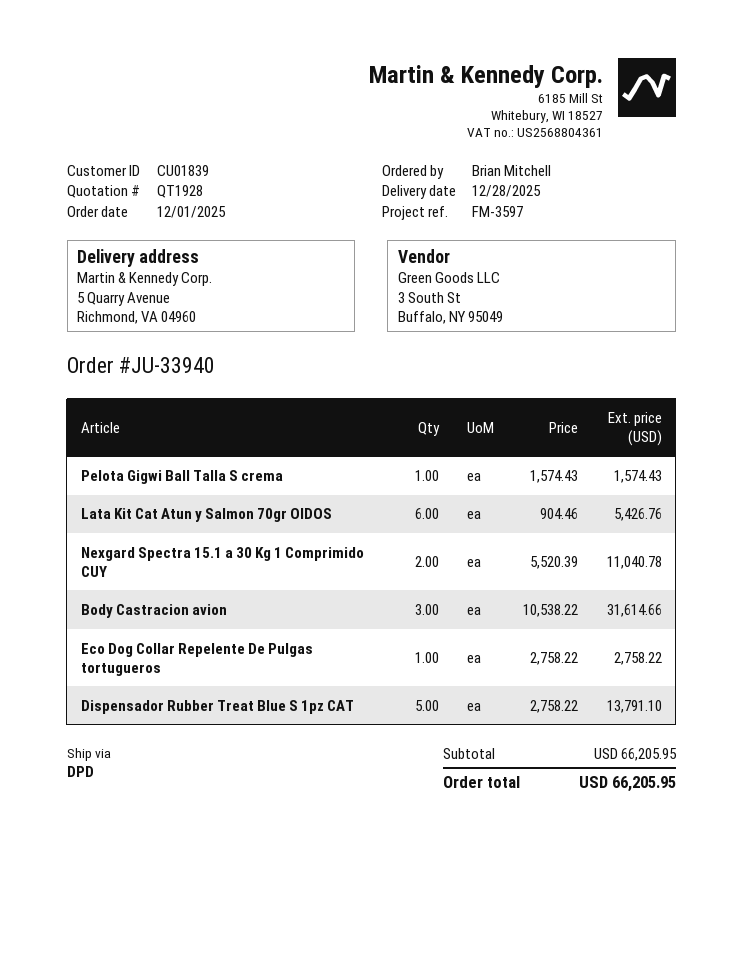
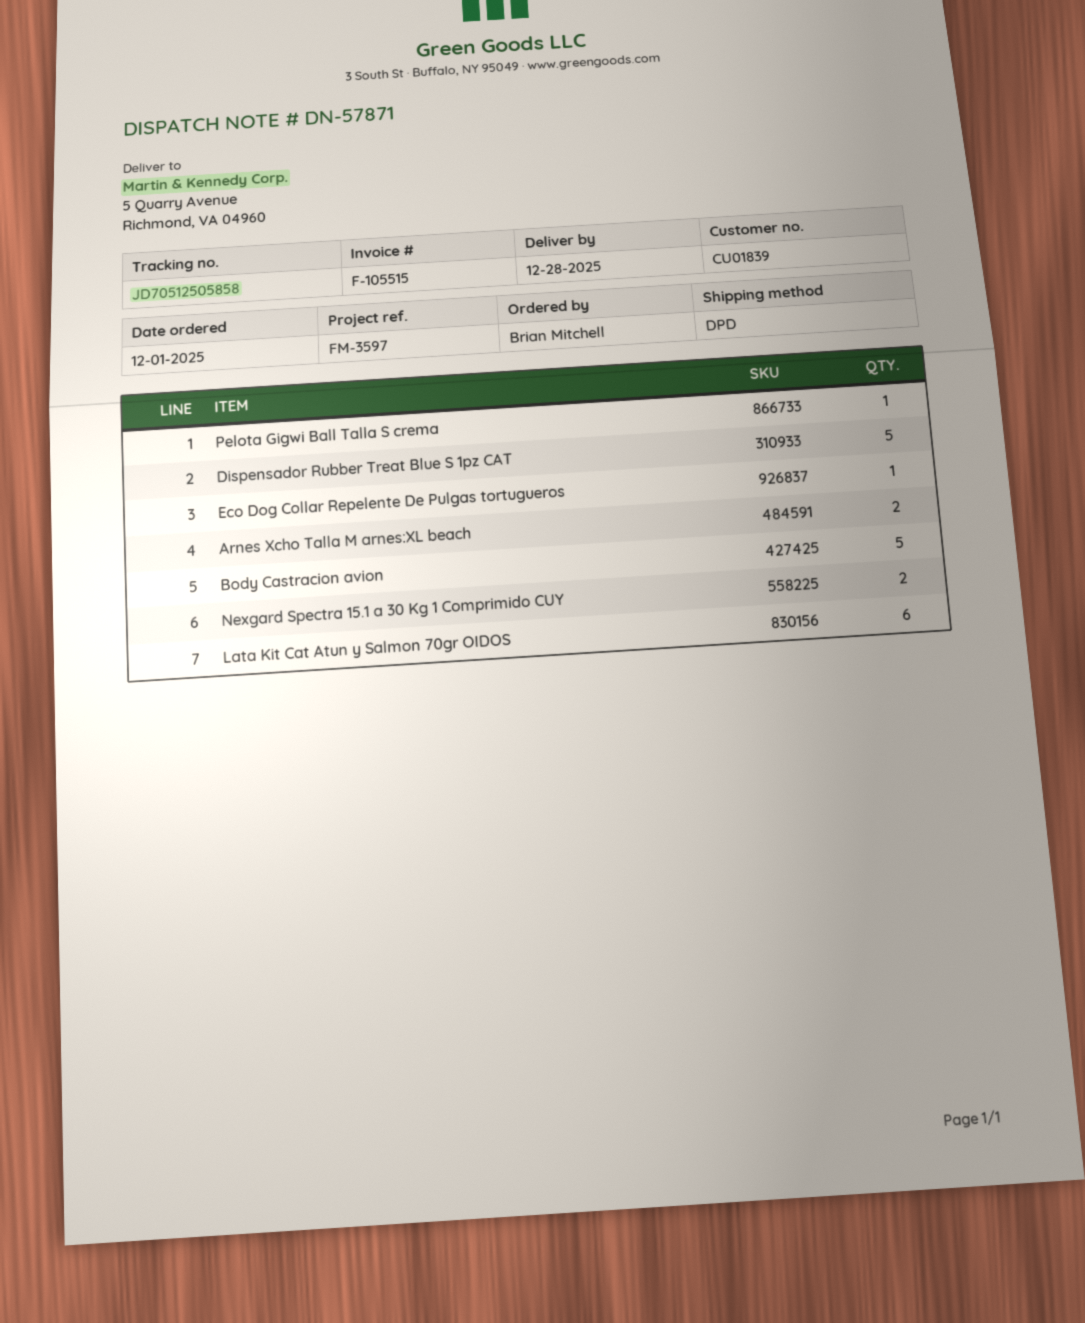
Body Castracion avion: 3 -> 5
Arnes Xcho Talla M arnes:XL beach: none -> 2

